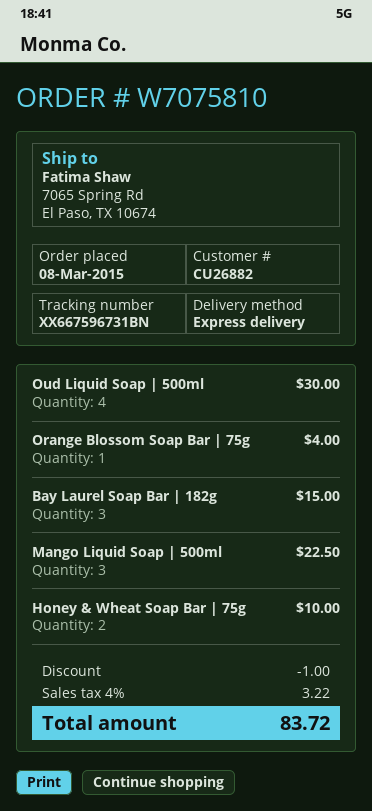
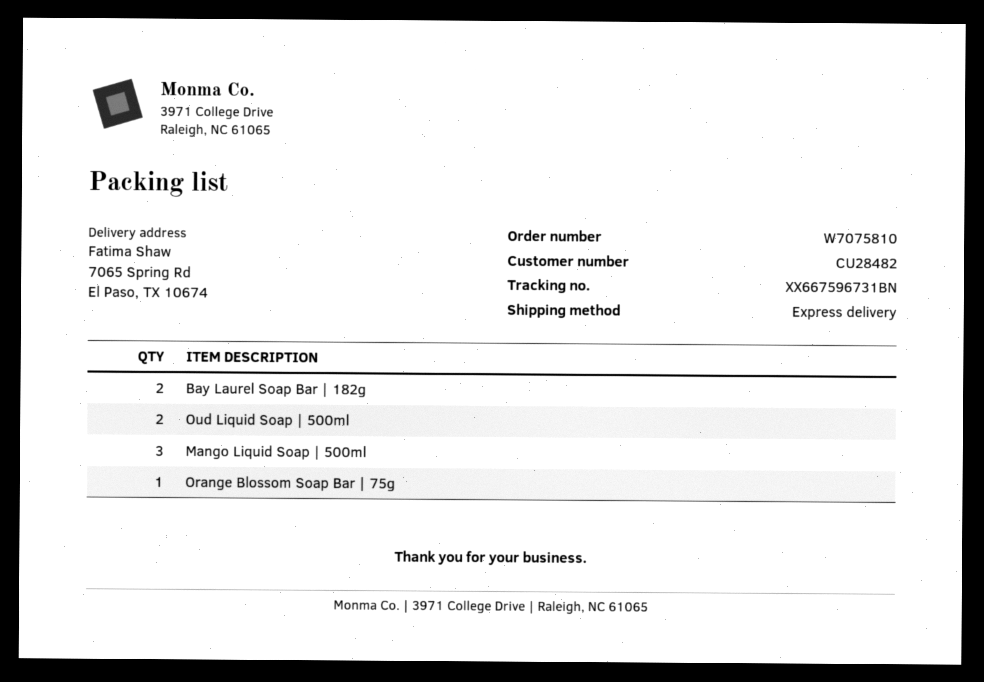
customer number: CU26882 -> CU28482
Oud Liquid Soap | 500ml: 4 -> 2
Bay Laurel Soap Bar | 182g: 3 -> 2
Honey & Wheat Soap Bar | 75g: 2 -> none

